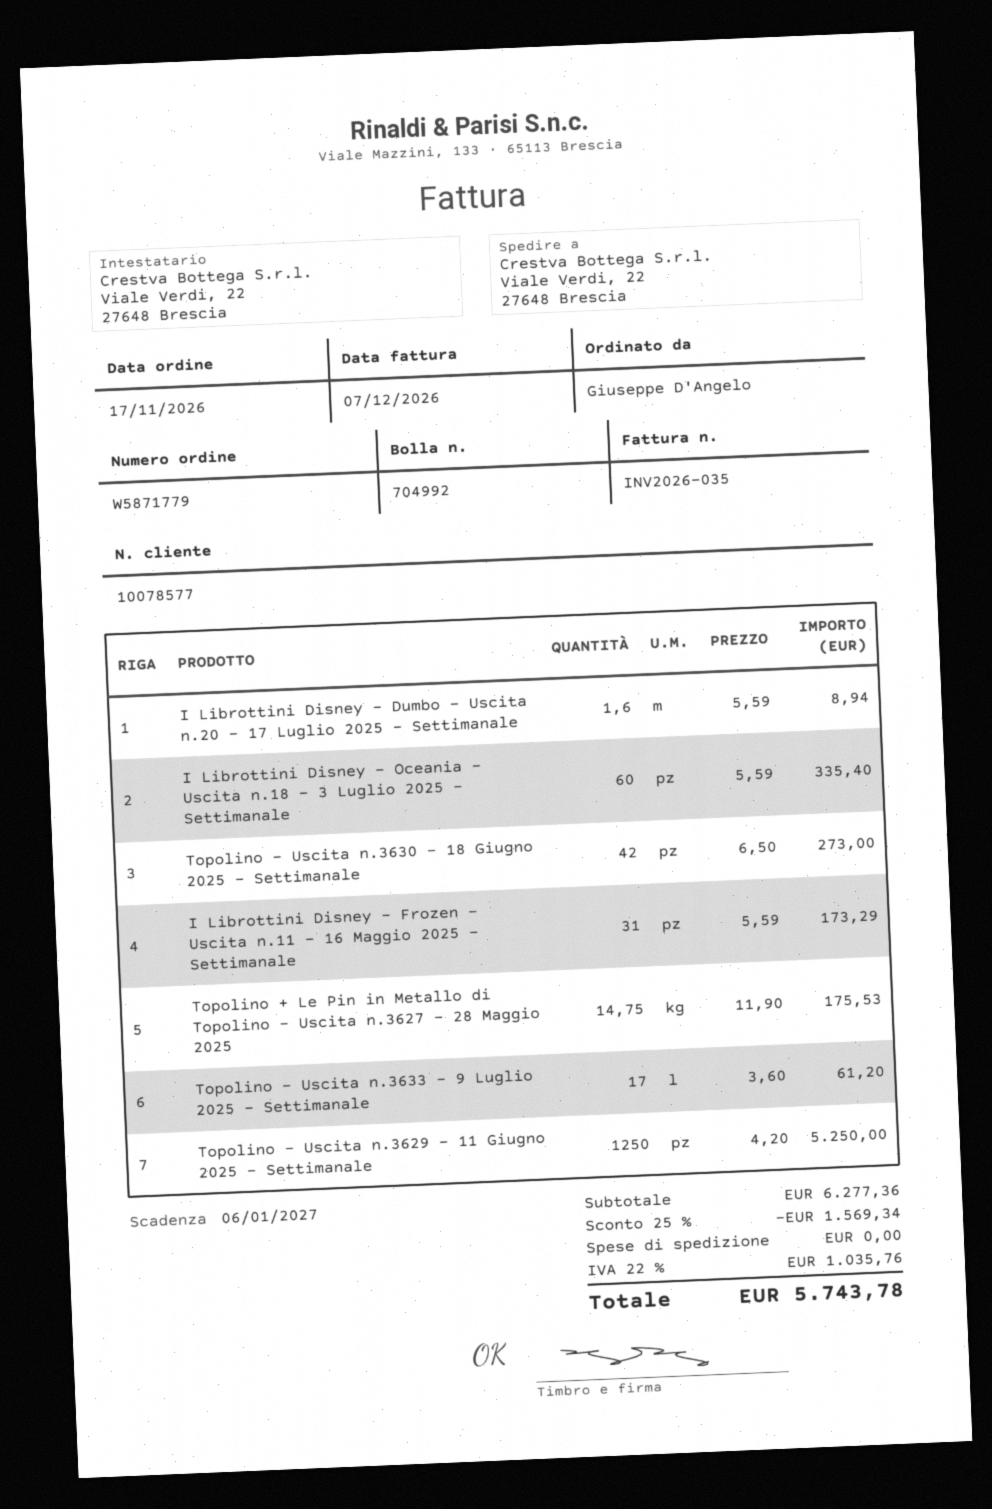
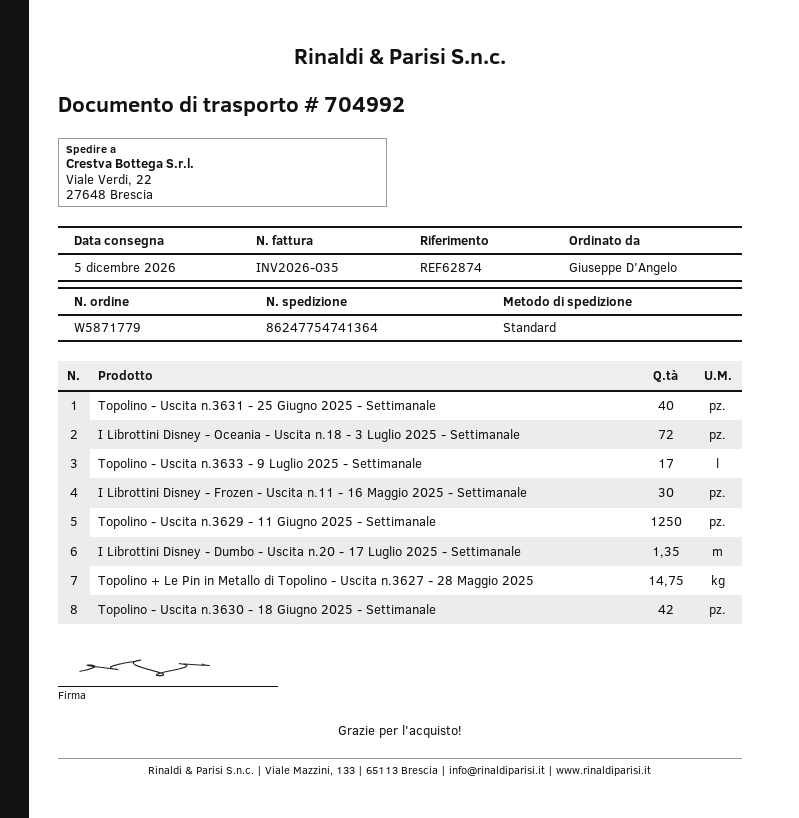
I Librottini Disney - Dumbo - Uscita n.20 - 17 Luglio 2025 - Settimanale: 1.6 -> 1.35
I Librottini Disney - Oceania - Uscita n.18 - 3 Luglio 2025 - Settimanale: 60 -> 72
I Librottini Disney - Frozen - Uscita n.11 - 16 Maggio 2025 - Settimanale: 31 -> 30
Topolino - Uscita n.3631 - 25 Giugno 2025 - Settimanale: none -> 40

